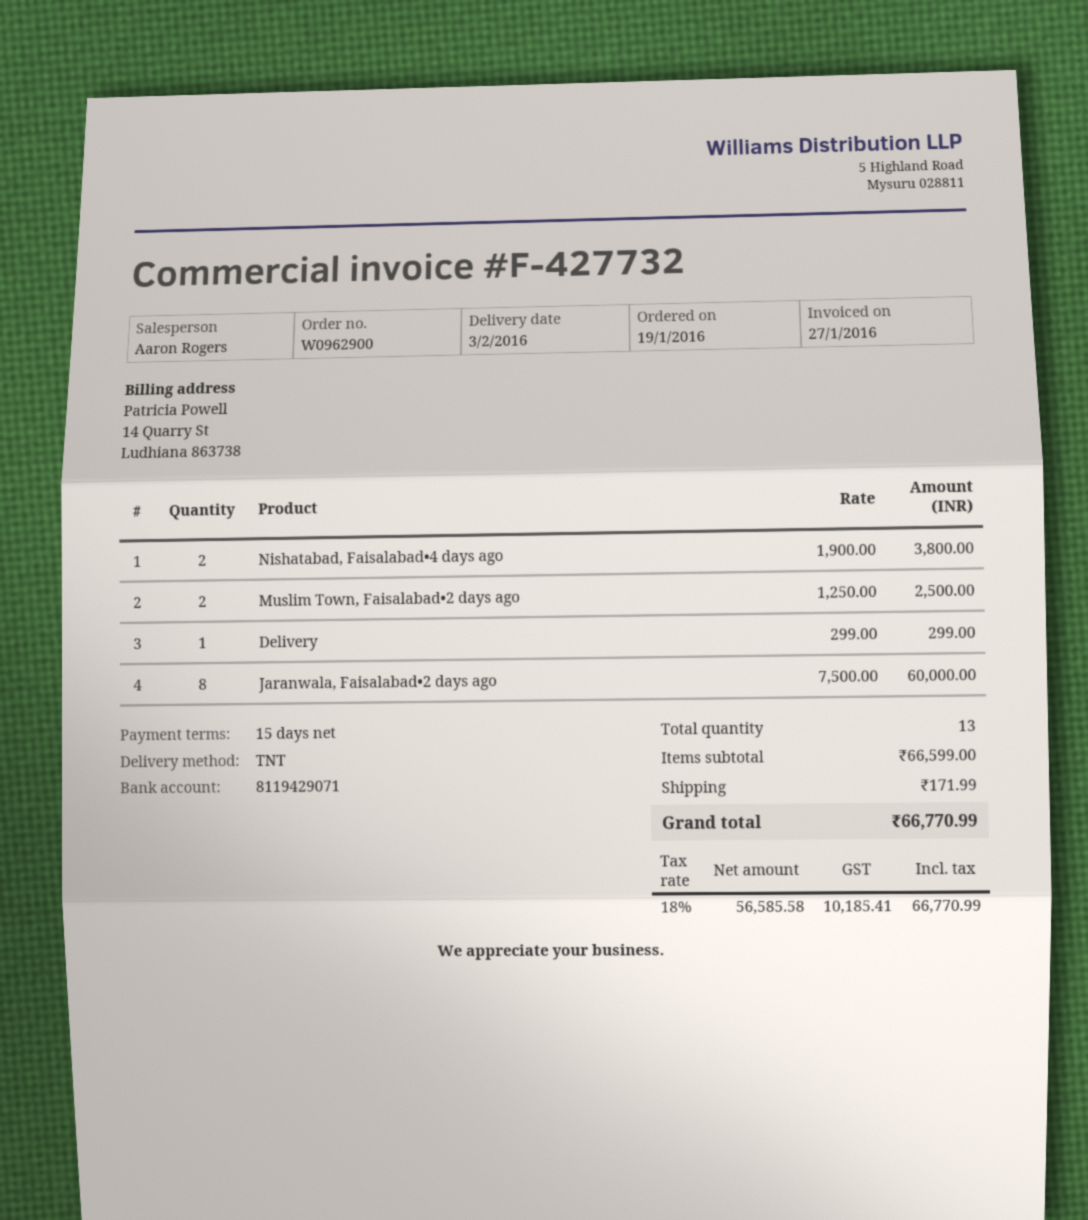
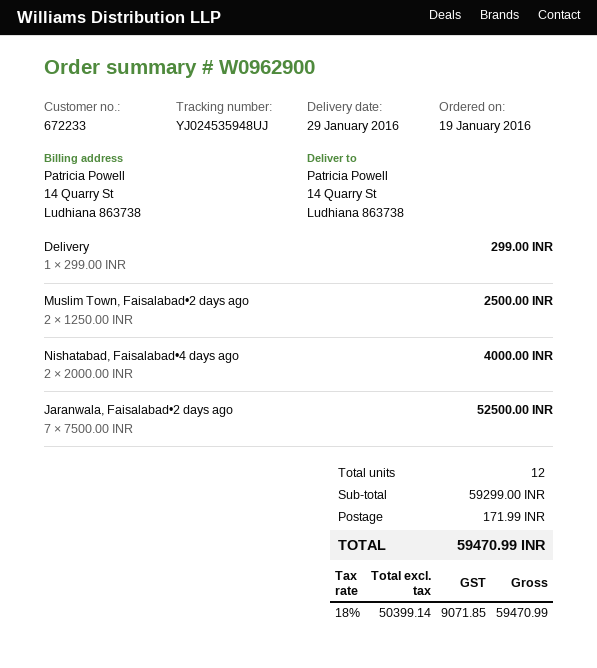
delivery date: 2016-02-03 -> 2016-01-29
Nishatabad, Faisalabad•4 days ago: 2 x 1900.00 = 3800.00 -> 2 x 2000.00 = 4000.00
Jaranwala, Faisalabad•2 days ago: 8 x 7500.00 = 60000.00 -> 7 x 7500.00 = 52500.00
total quantity: 13 -> 12
subtotal: 66599.00 -> 59299.00
net: 56585.58 -> 50399.14
tax: 18% = 10185.41 -> 18% = 9071.85
total: 66770.99 -> 59470.99

